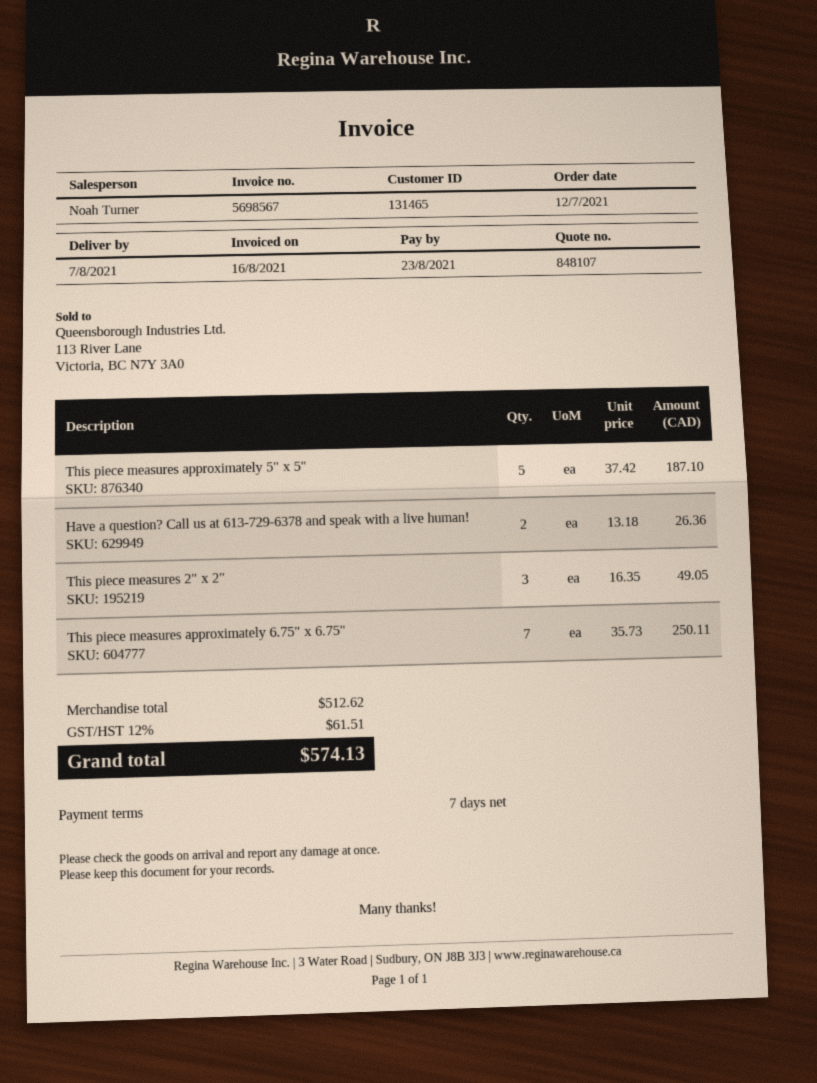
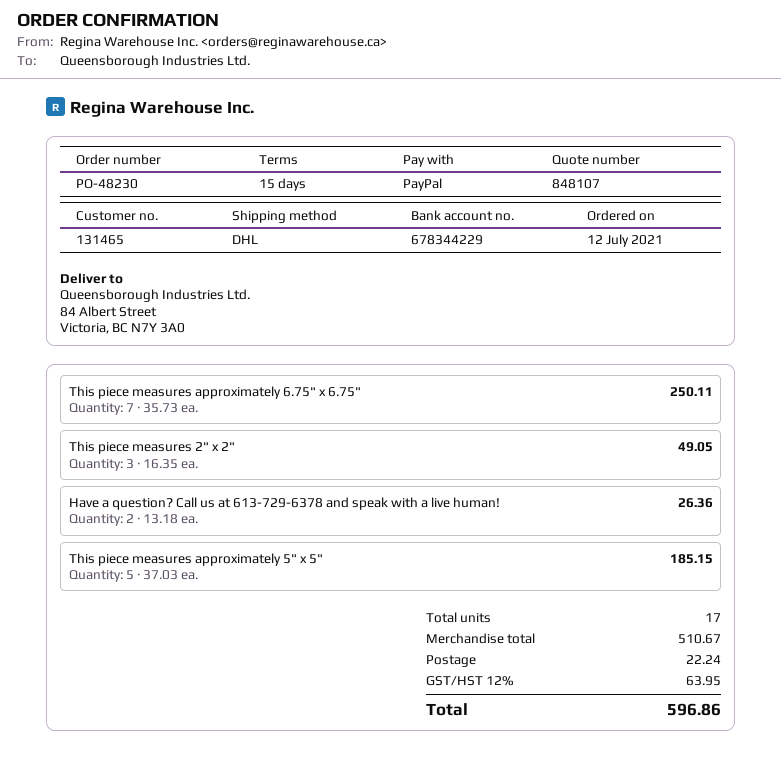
payment terms: 7 days -> 15 days
This piece measures approximately 5" x 5": 5 x 37.42 = 187.10 -> 5 x 37.03 = 185.15
subtotal: 512.62 -> 510.67
shipping: none -> 22.24
tax: 12% = 61.51 -> 12% = 63.95
total: 574.13 -> 596.86

